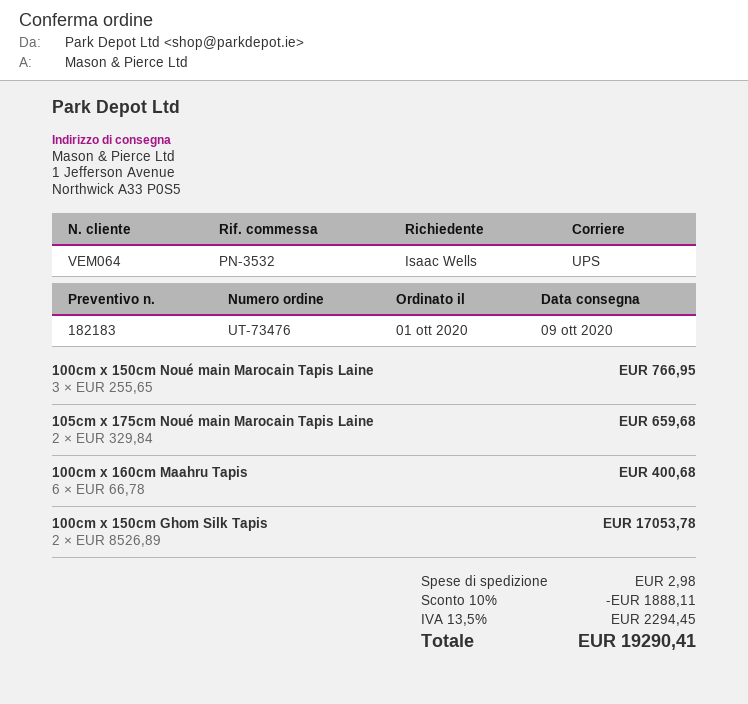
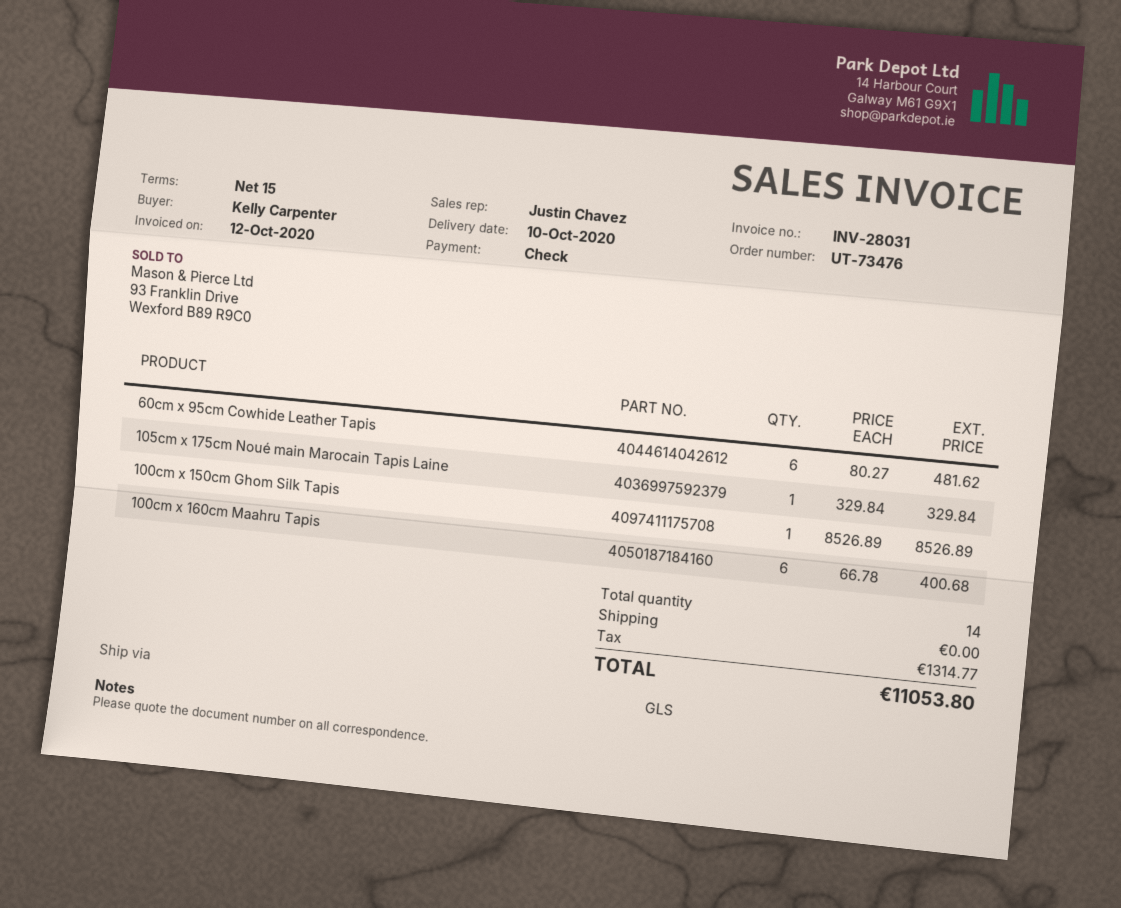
delivery date: 2020-10-09 -> 2020-10-10
ordered by: Isaac Wells -> Kelly Carpenter
shipping method: UPS -> GLS
100cm x 150cm Noué main Marocain Tapis Laine: 3 x 255.65 = 766.95 -> none
105cm x 175cm Noué main Marocain Tapis Laine: 2 x 329.84 = 659.68 -> 1 x 329.84 = 329.84
100cm x 150cm Ghom Silk Tapis: 2 x 8526.89 = 17053.78 -> 1 x 8526.89 = 8526.89
60cm x 95cm Cowhide Leather Tapis: none -> 6 x 80.27 = 481.62
discount: 10% = 1888.11 -> none
shipping: 2.98 -> 0.00
tax: 2294.45 -> 1314.77
total: 19290.41 -> 11053.80

